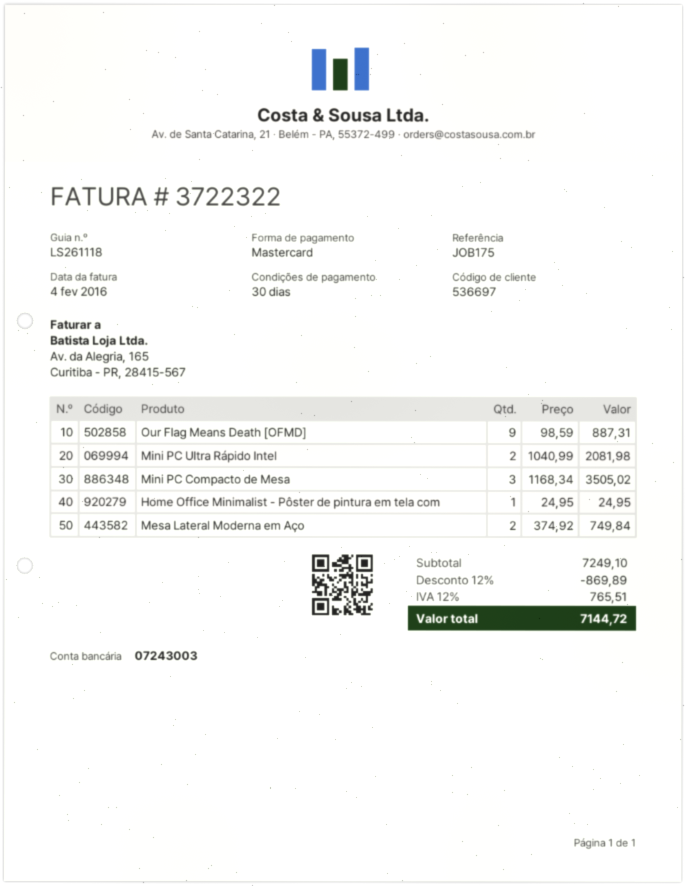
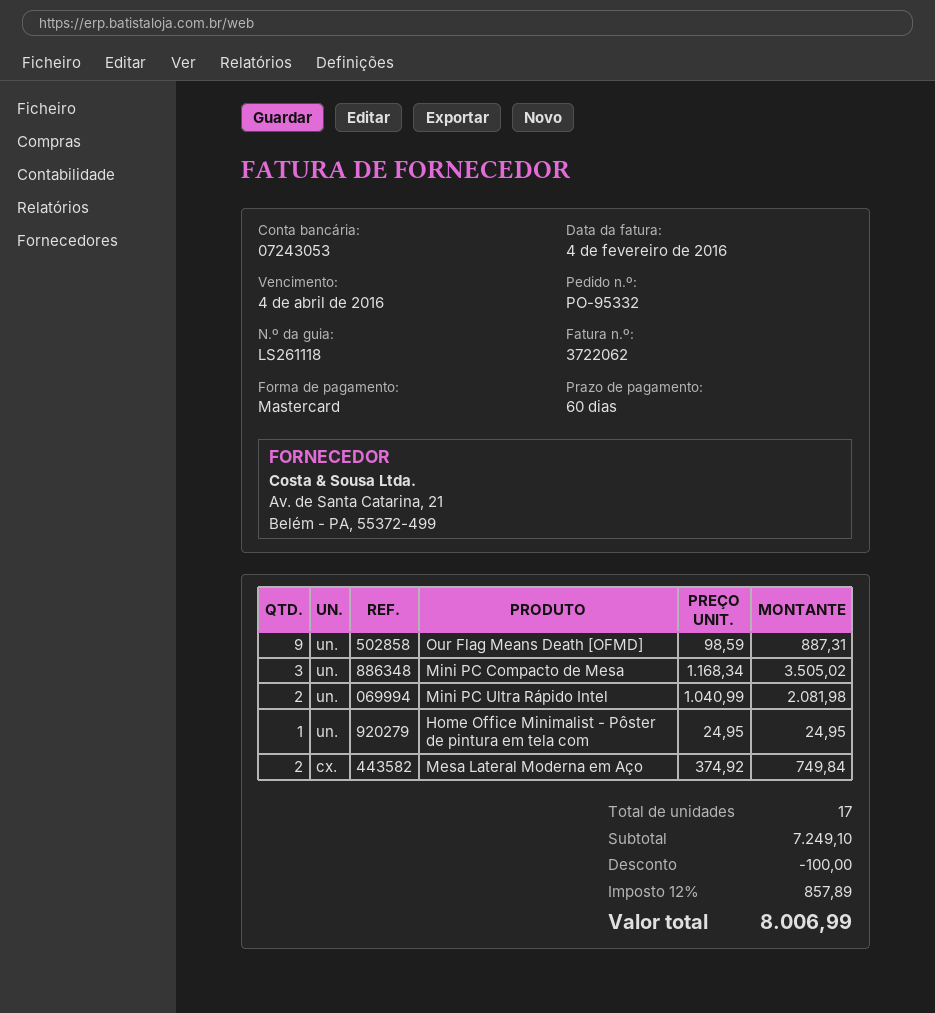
invoice number: 3722322 -> 3722062
payment terms: 30 days -> 60 days
bank account: 07243003 -> 07243053
discount: 869.89 -> 100.00
tax: 12% = 765.51 -> 12% = 857.89
total: 7144.72 -> 8006.99

